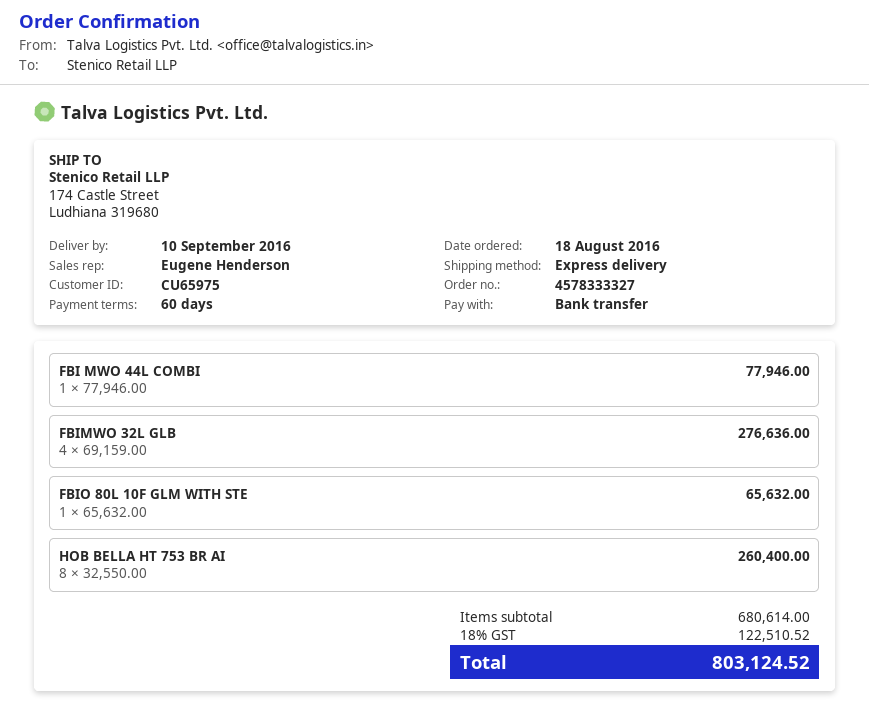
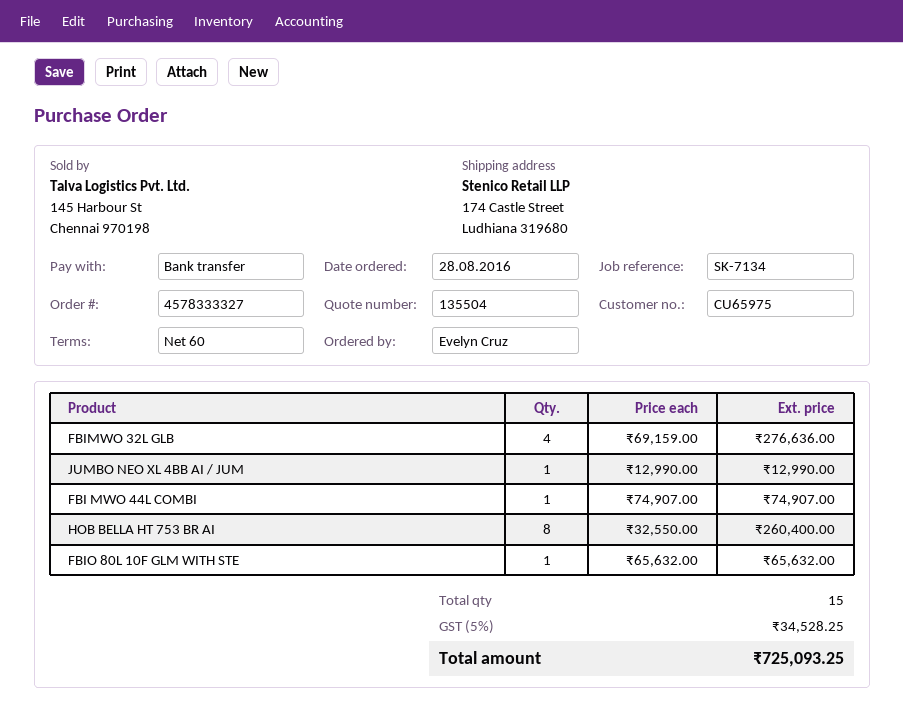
order date: 2016-08-18 -> 2016-08-28
FBI MWO 44L COMBI: 1 x 77946.00 = 77946.00 -> 1 x 74907.00 = 74907.00
JUMBO NEO XL 4BB AI / JUM: none -> 1 x 12990.00 = 12990.00
tax: 18% = 122510.52 -> 5% = 34528.25
total: 803124.52 -> 725093.25

